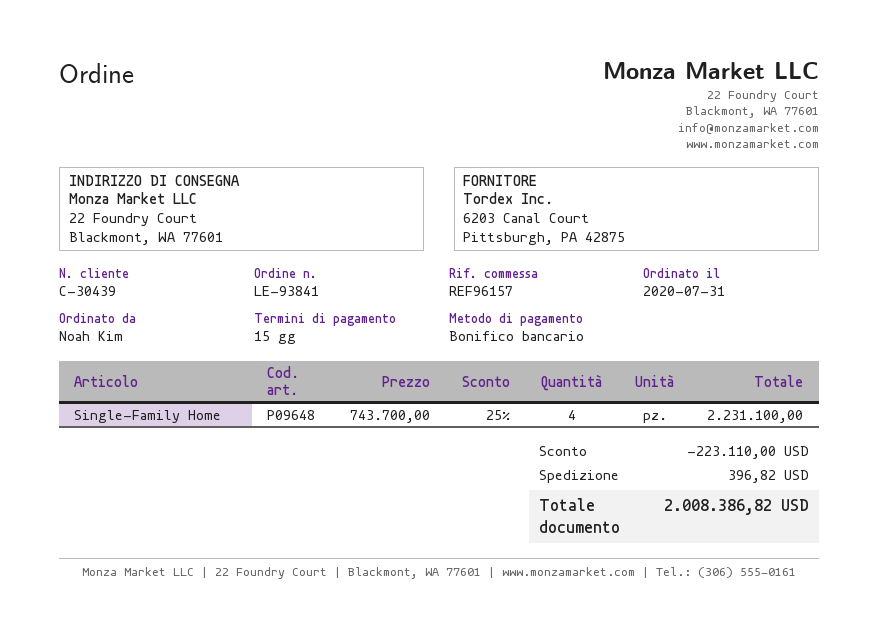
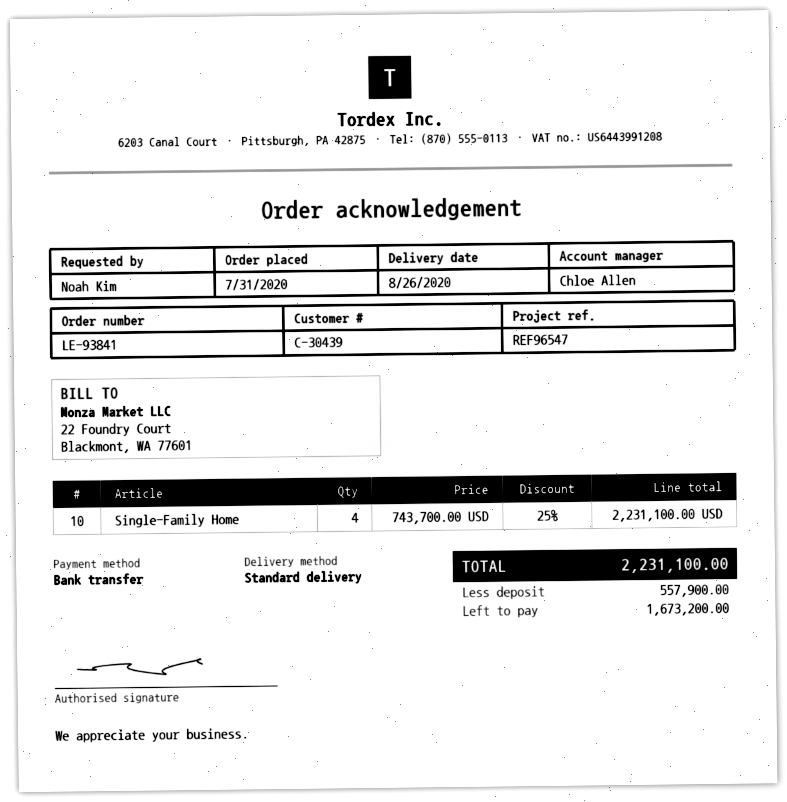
reference: REF96157 -> REF96547
discount: 223110.00 -> none
shipping: 396.82 -> none
total: 2008386.82 -> 2231100.00

